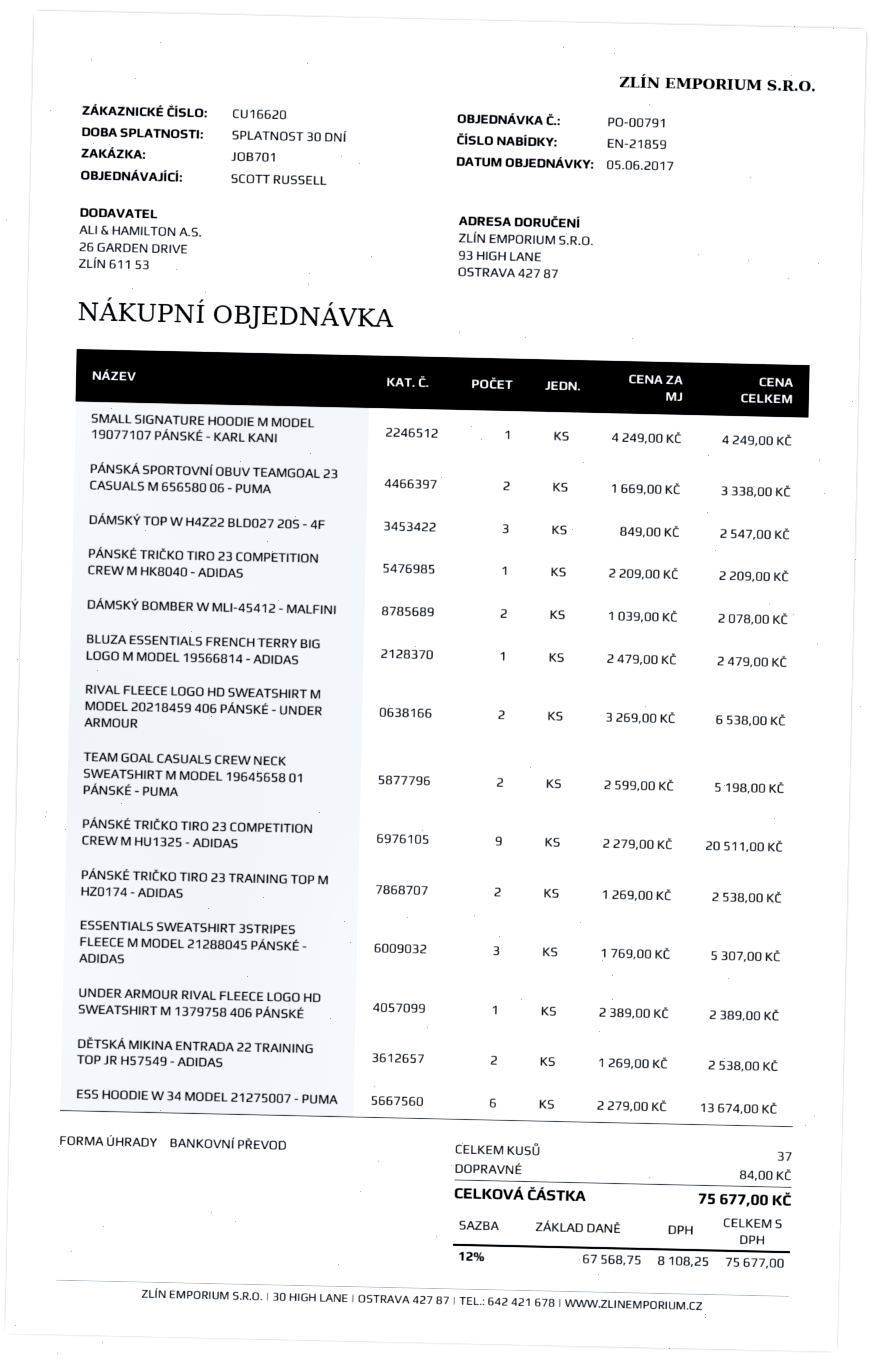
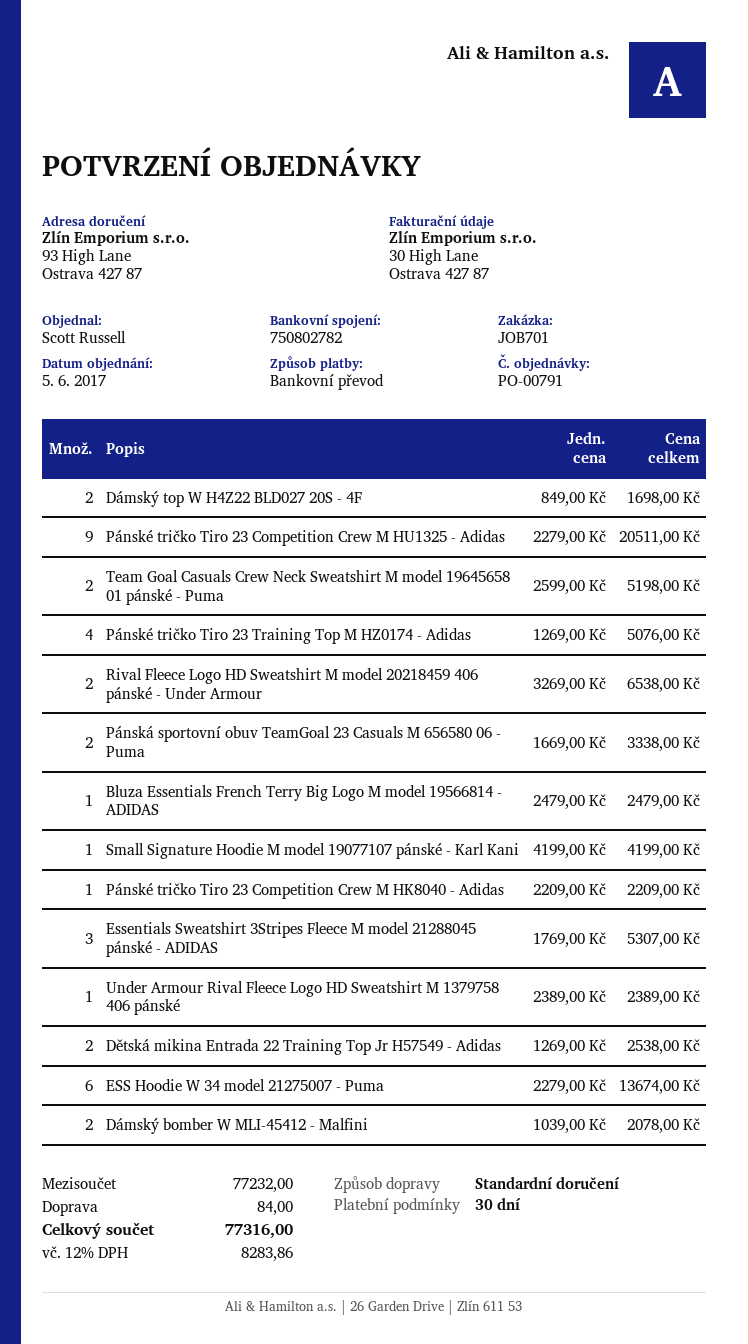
SMALL SIGNATURE HOODIE M MODEL 19077107 PÁNSKÉ - KARL KANI: 1 x 4249.00 = 4249.00 -> 1 x 4199.00 = 4199.00
DÁMSKÝ TOP W H4Z22 BLD027 20S - 4F: 3 x 849.00 = 2547.00 -> 2 x 849.00 = 1698.00
PÁNSKÉ TRIČKO TIRO 23 TRAINING TOP M HZ0174 - ADIDAS: 2 x 1269.00 = 2538.00 -> 4 x 1269.00 = 5076.00
tax: 12% = 8108.25 -> 12% = 8283.86
total: 75677.00 -> 77316.00

